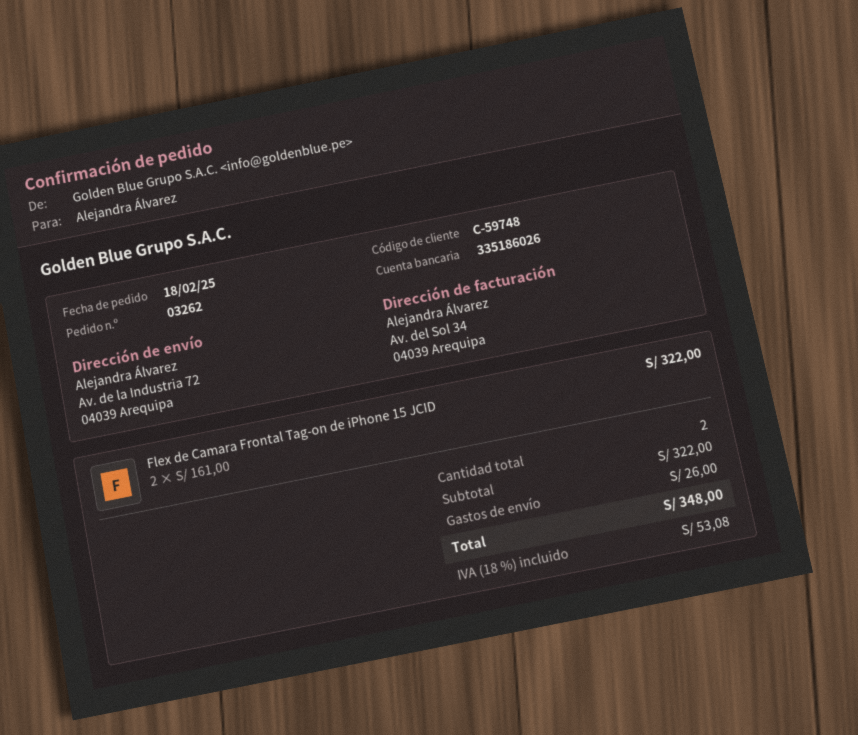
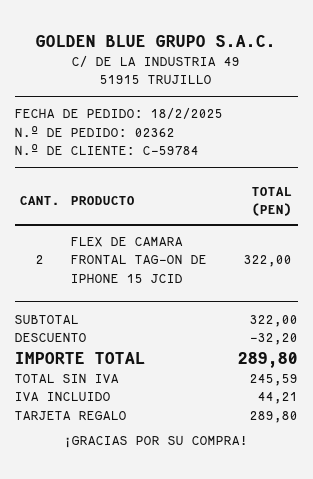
order number: 03262 -> 02362
customer number: C-59748 -> C-59784
discount: none -> 32.20
shipping: 26.00 -> none
tax: 53.08 -> 44.21
total: 348.00 -> 289.80

